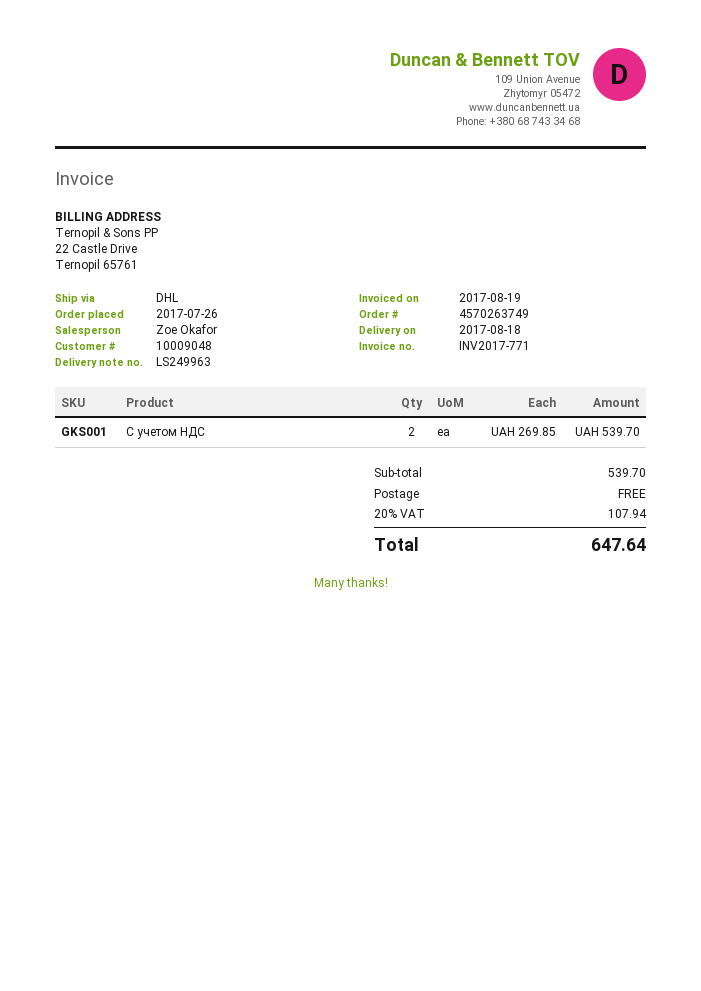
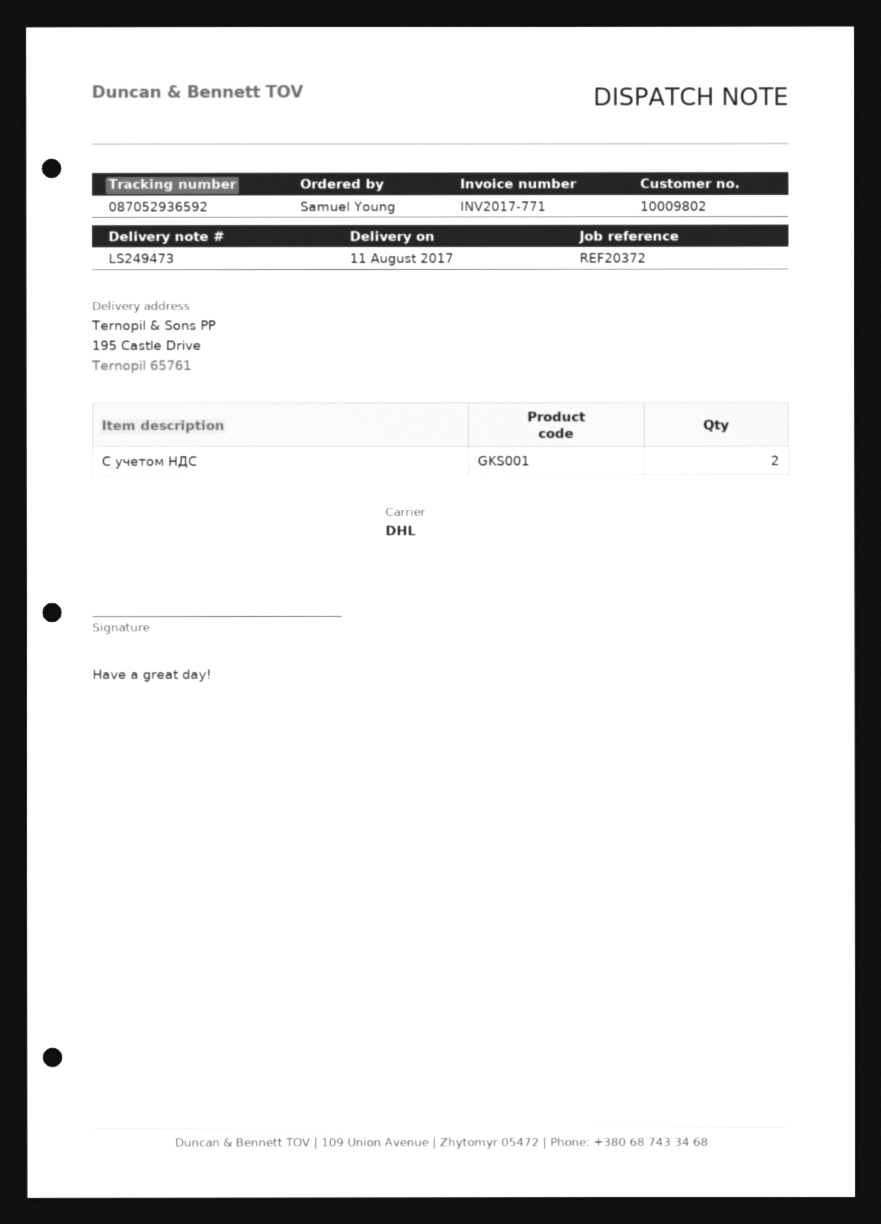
delivery note number: LS249963 -> LS249473
delivery date: 2017-08-18 -> 2017-08-11
customer number: 10009048 -> 10009802

